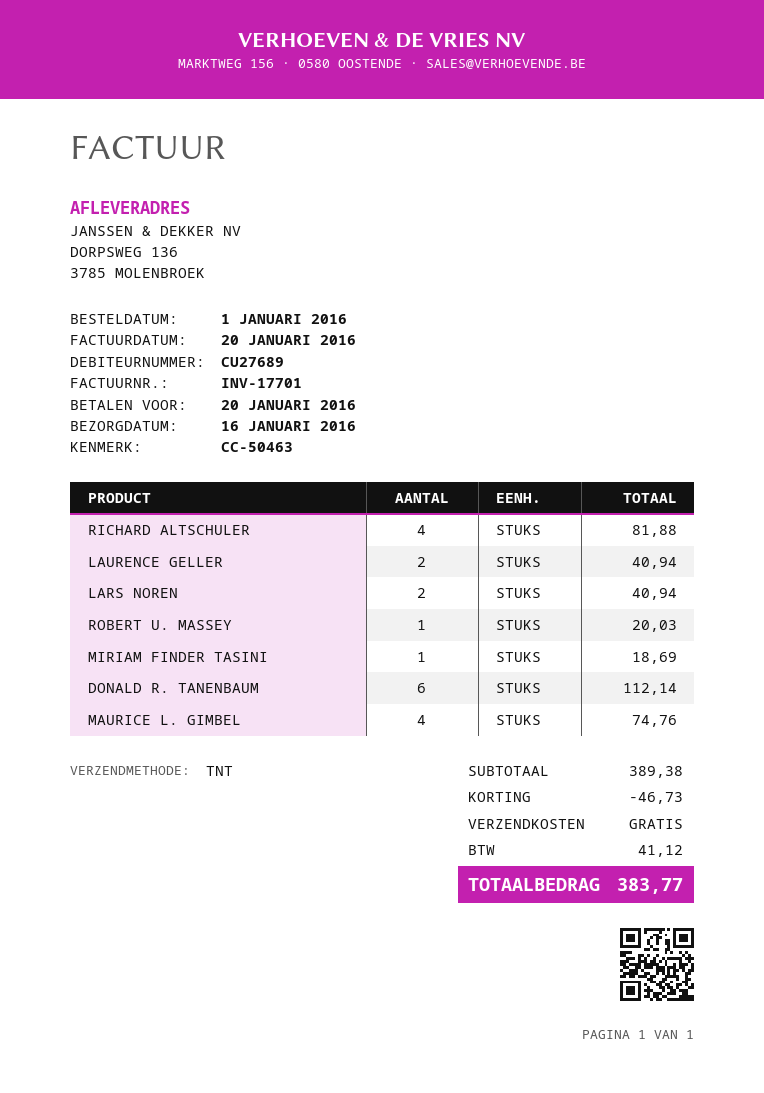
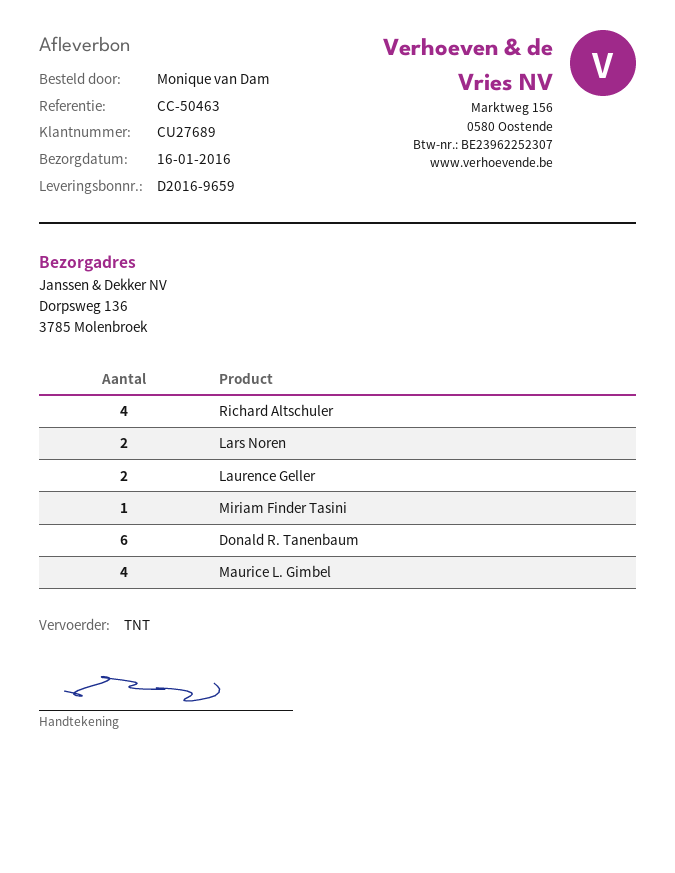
ROBERT U. MASSEY: 1 -> none

